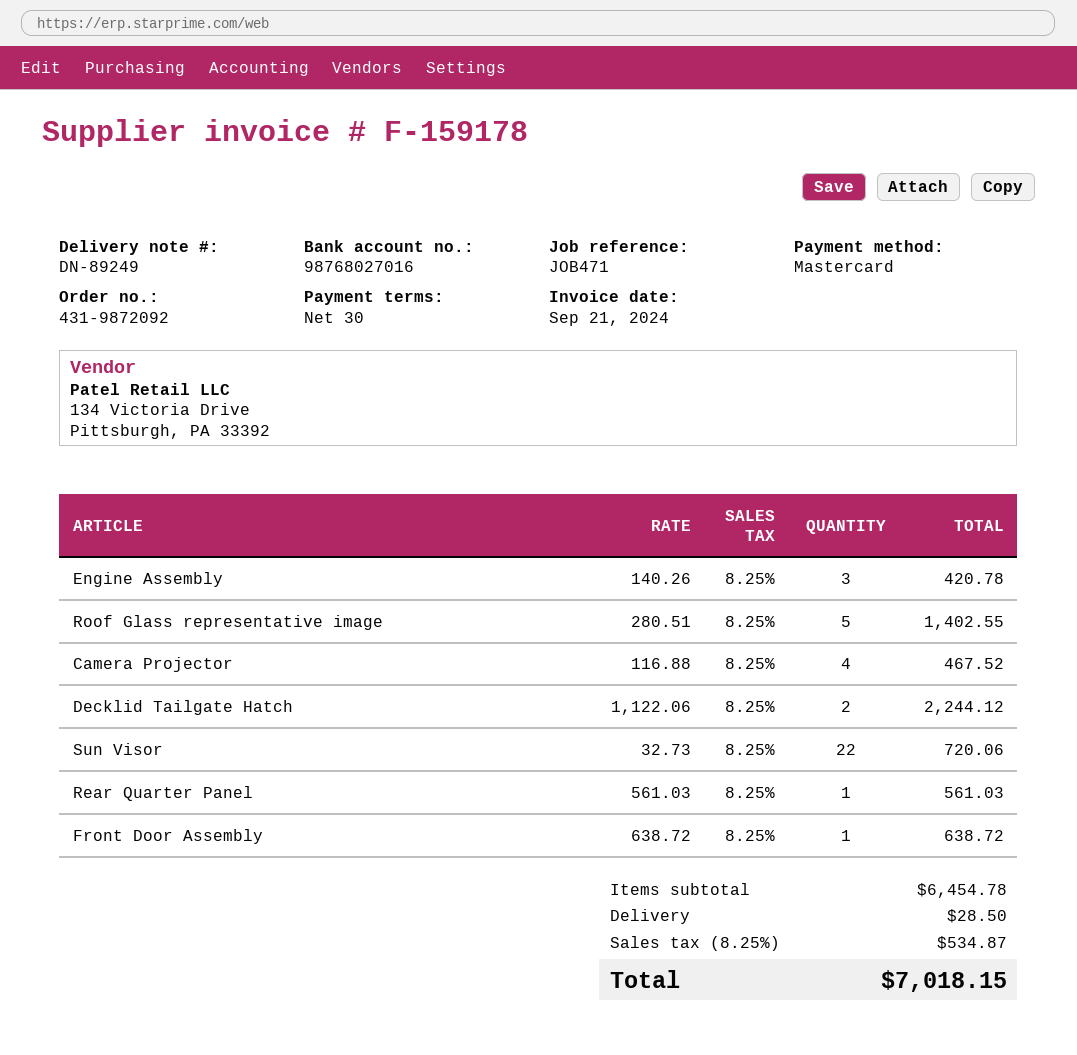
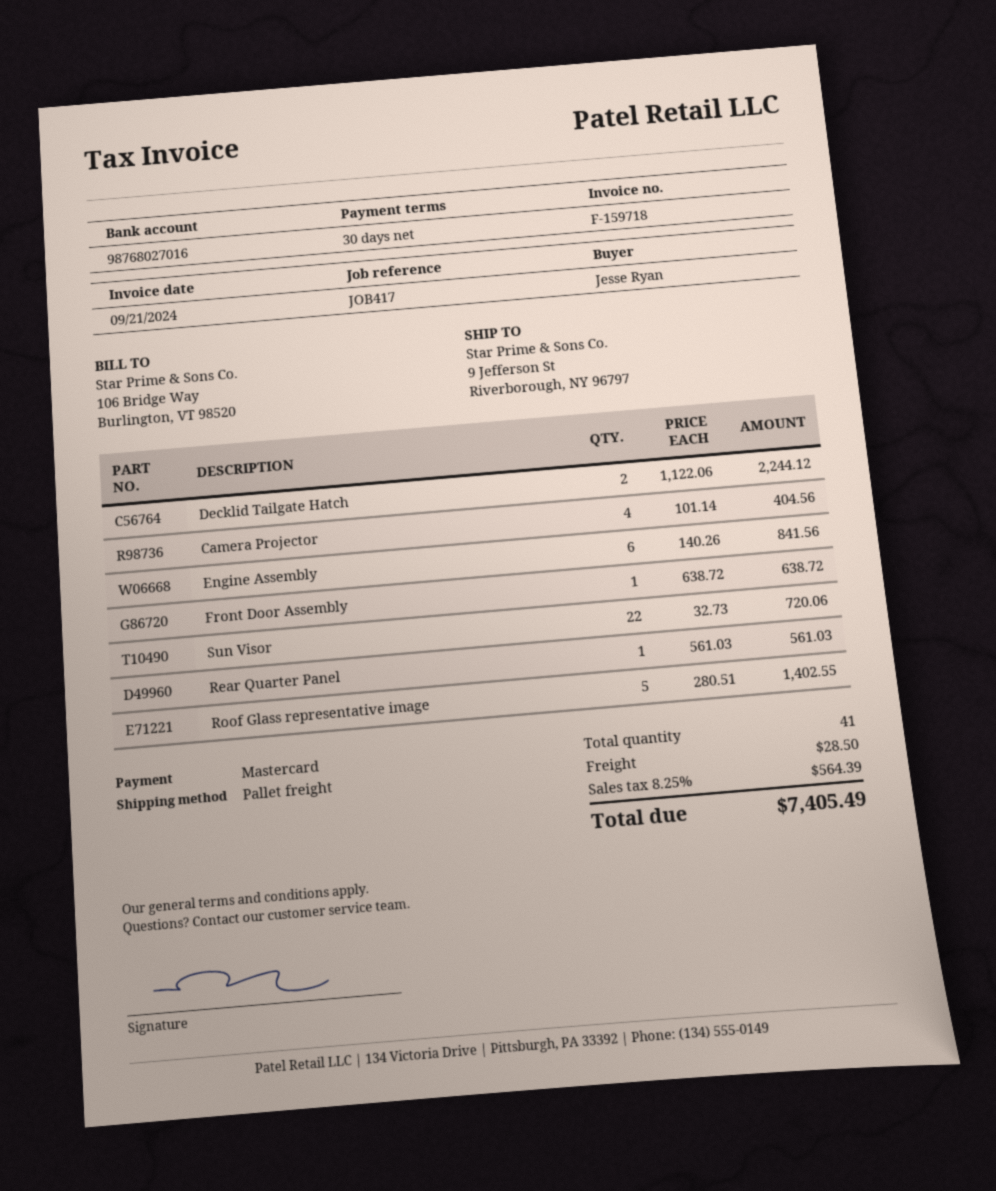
invoice number: F-159178 -> F-159718
reference: JOB471 -> JOB417
Engine Assembly: 3 x 140.26 = 420.78 -> 6 x 140.26 = 841.56
Camera Projector: 4 x 116.88 = 467.52 -> 4 x 101.14 = 404.56
tax: 8.25% = 534.87 -> 8.25% = 564.39
total: 7018.15 -> 7405.49

